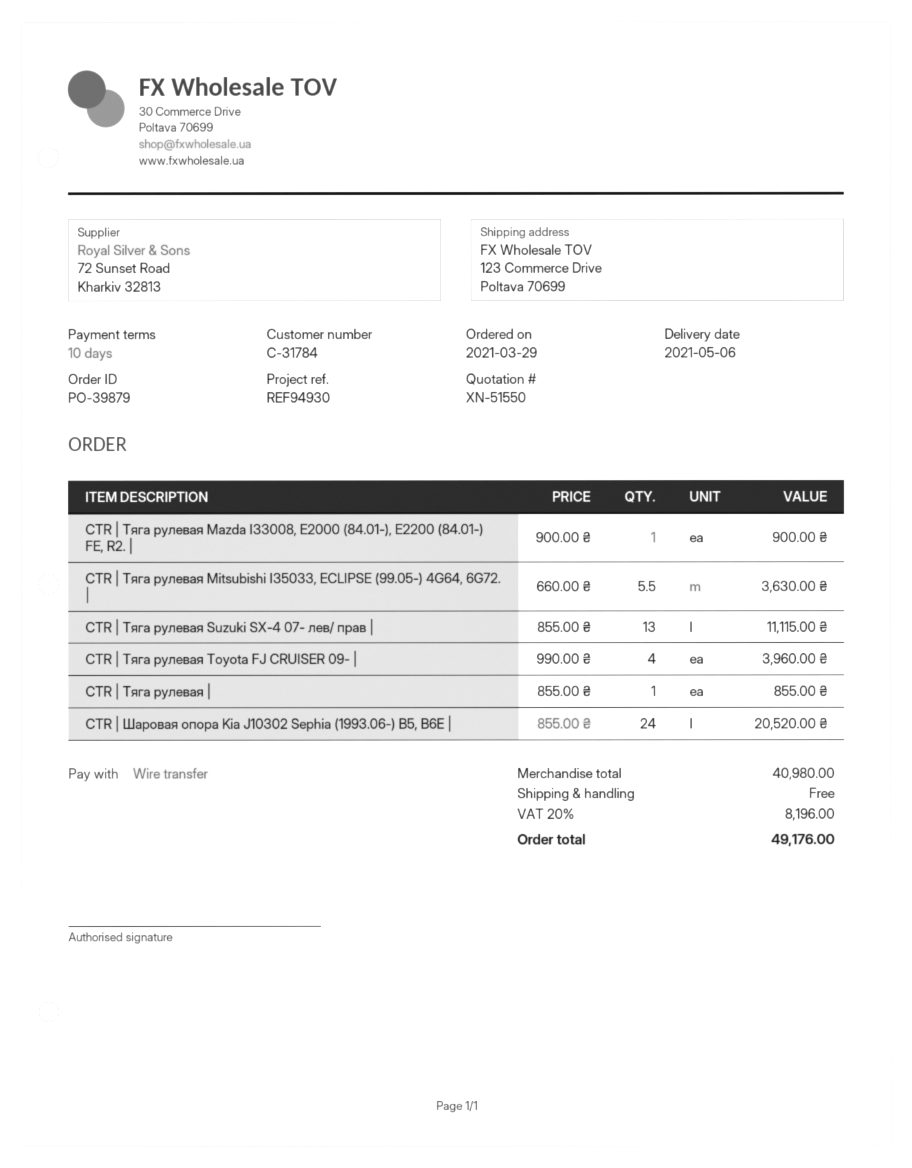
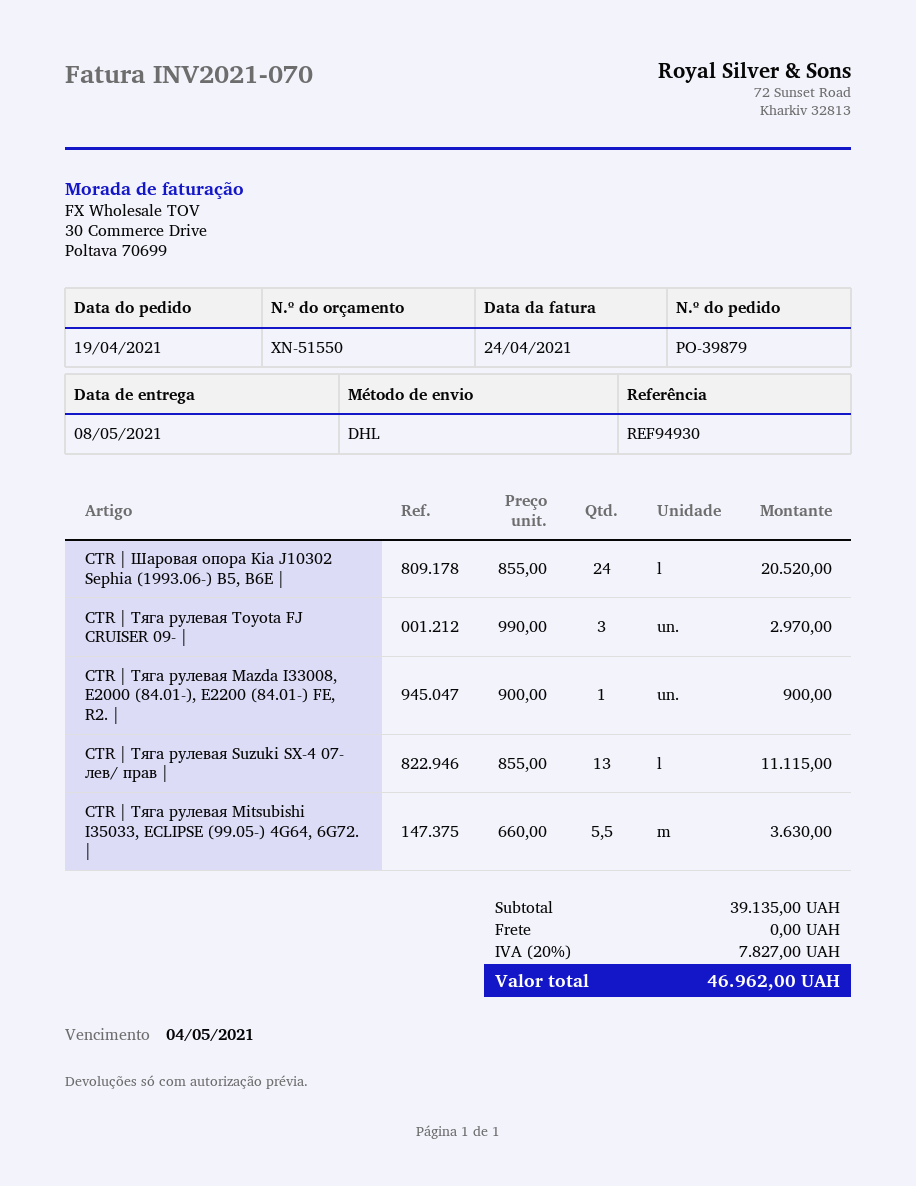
order date: 2021-03-29 -> 2021-04-19
delivery date: 2021-05-06 -> 2021-05-08
CTR | Тяга рулевая Toyota FJ CRUISER 09- |: 4 x 990.00 = 3960.00 -> 3 x 990.00 = 2970.00
CTR | Тяга рулевая |: 1 x 855.00 = 855.00 -> none
subtotal: 40980.00 -> 39135.00
tax: 20% = 8196.00 -> 20% = 7827.00
total: 49176.00 -> 46962.00

